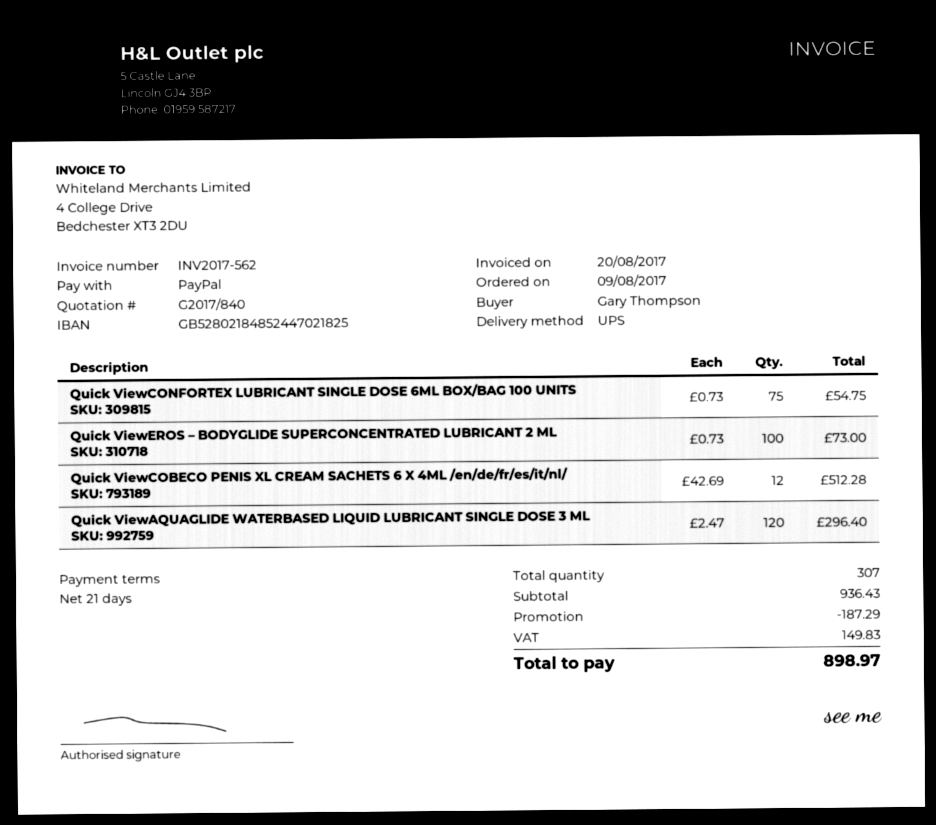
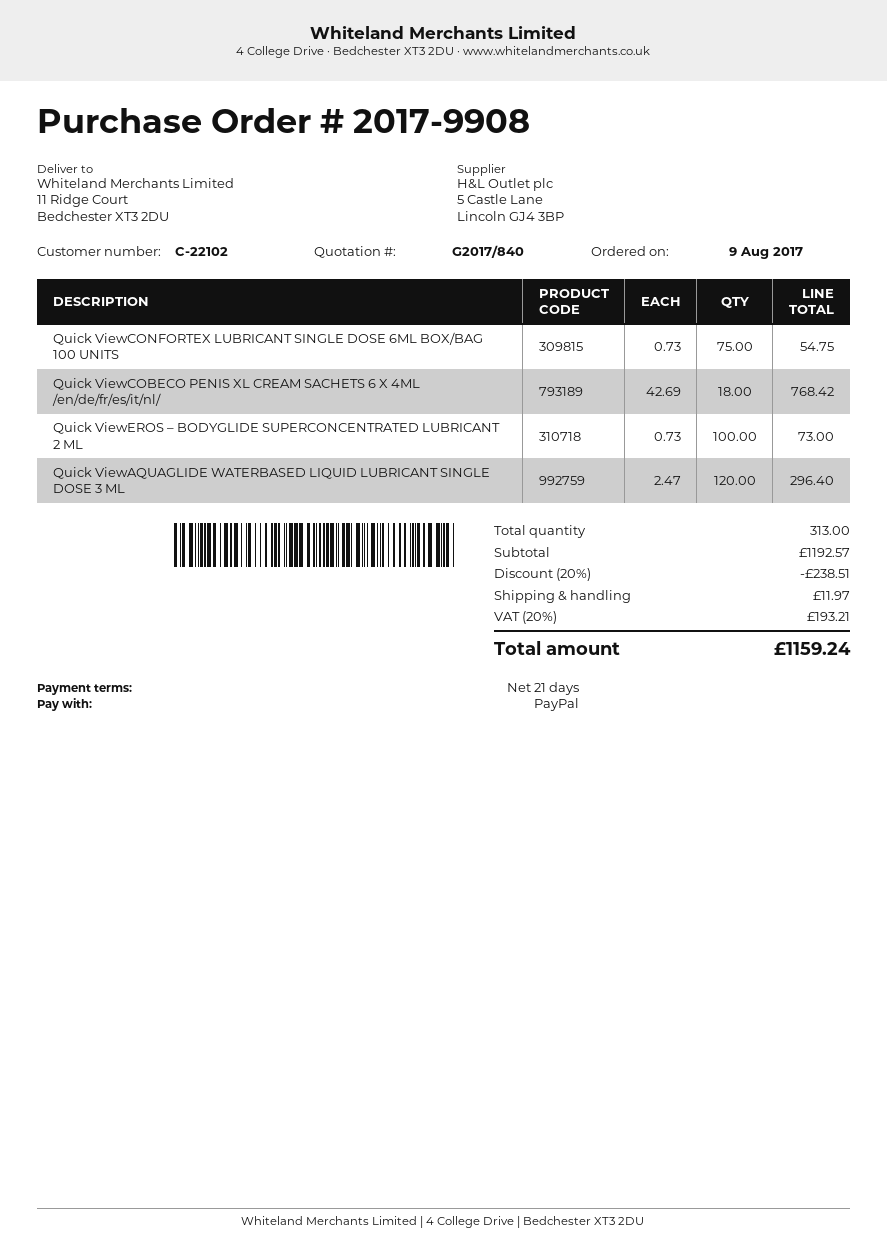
Quick ViewCOBECO PENIS XL CREAM SACHETS 6 X 4ML /en/de/fr/es/it/nl/: 12 x 42.69 = 512.28 -> 18 x 42.69 = 768.42
total quantity: 307 -> 313
subtotal: 936.43 -> 1192.57
discount: 187.29 -> 238.51
shipping: none -> 11.97
tax: 149.83 -> 193.21
total: 898.97 -> 1159.24

